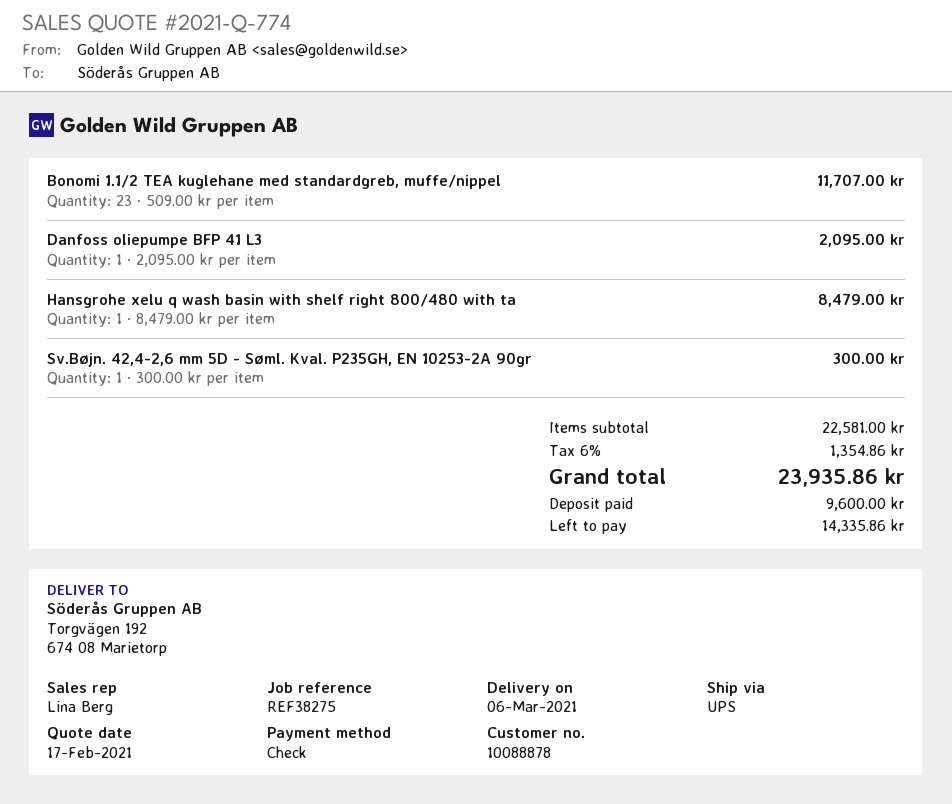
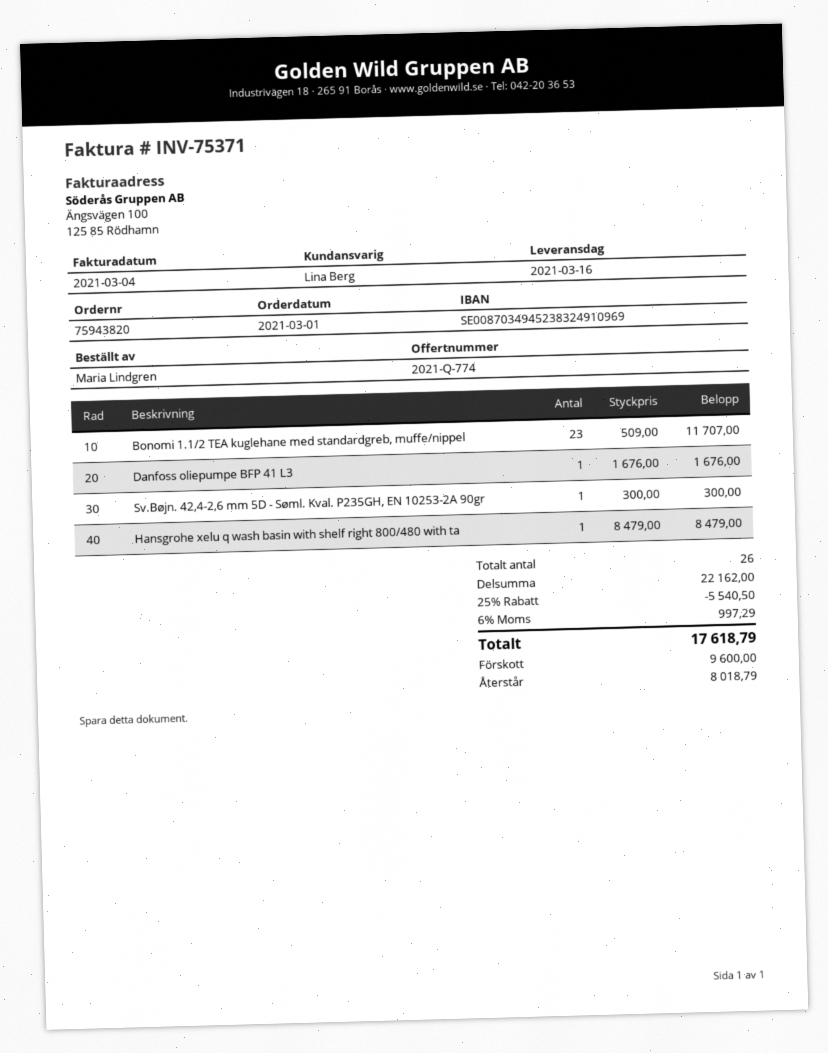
delivery date: 2021-03-06 -> 2021-03-16
Danfoss oliepumpe BFP 41 L3: 1 x 2095.00 = 2095.00 -> 1 x 1676.00 = 1676.00
subtotal: 22581.00 -> 22162.00
discount: none -> 25% = 5540.50
tax: 6% = 1354.86 -> 6% = 997.29
total: 23935.86 -> 17618.79
balance: 14335.86 -> 8018.79

